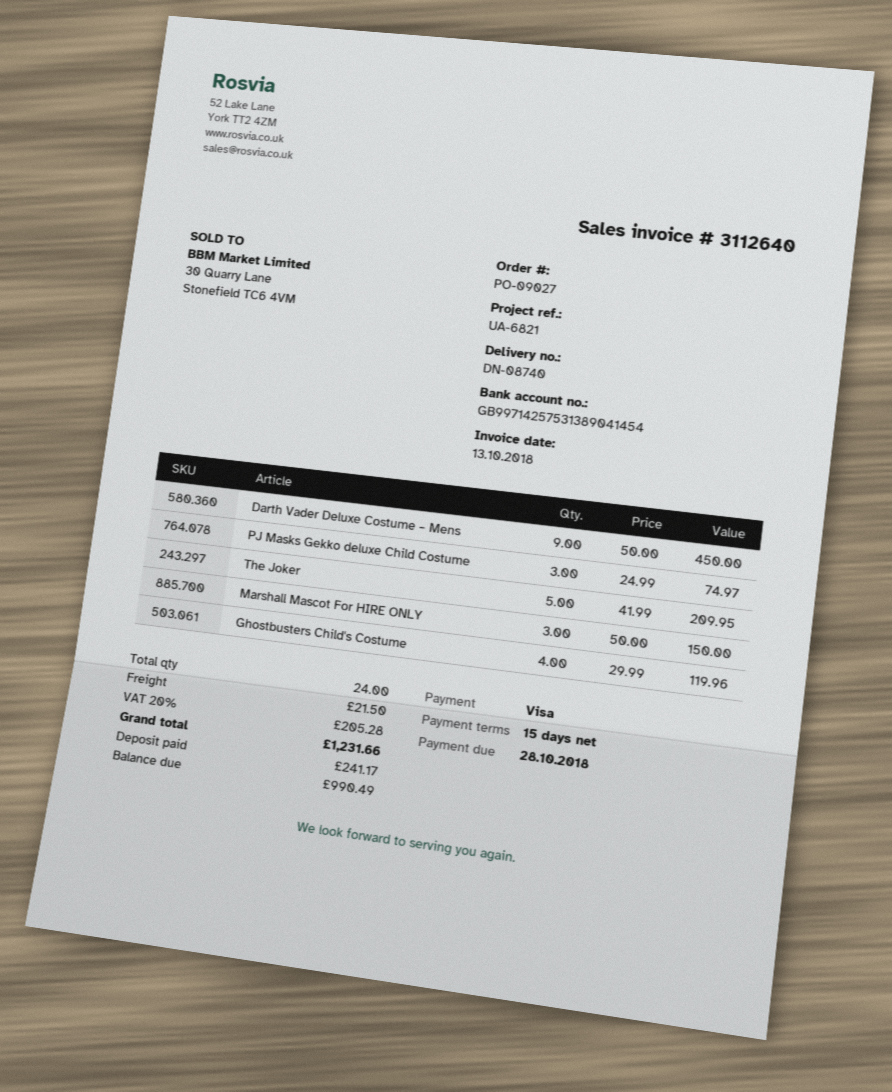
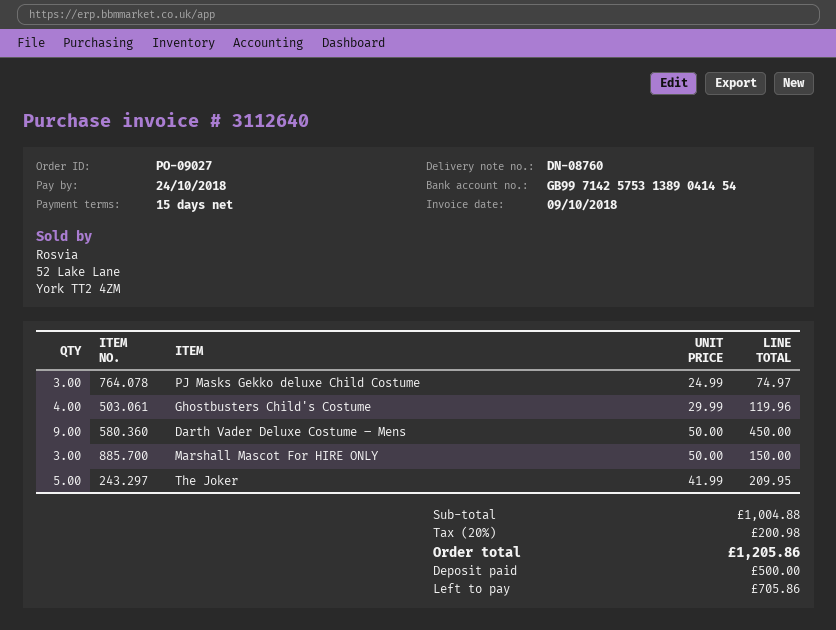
delivery note number: DN-08740 -> DN-08760
invoice date: 2018-10-13 -> 2018-10-09
due date: 2018-10-28 -> 2018-10-24
shipping: 21.50 -> none
tax: 20% = 205.28 -> 20% = 200.98
total: 1231.66 -> 1205.86
deposit: 241.17 -> 500.00
balance: 990.49 -> 705.86

